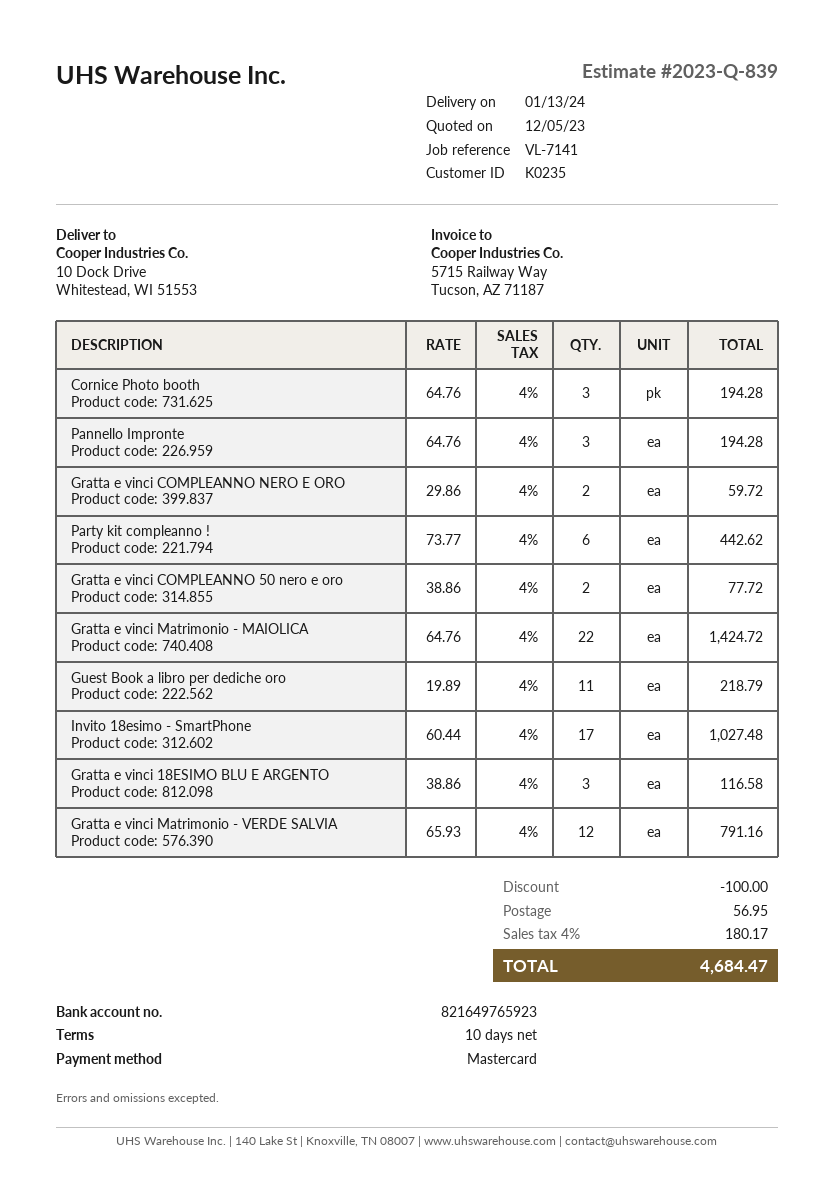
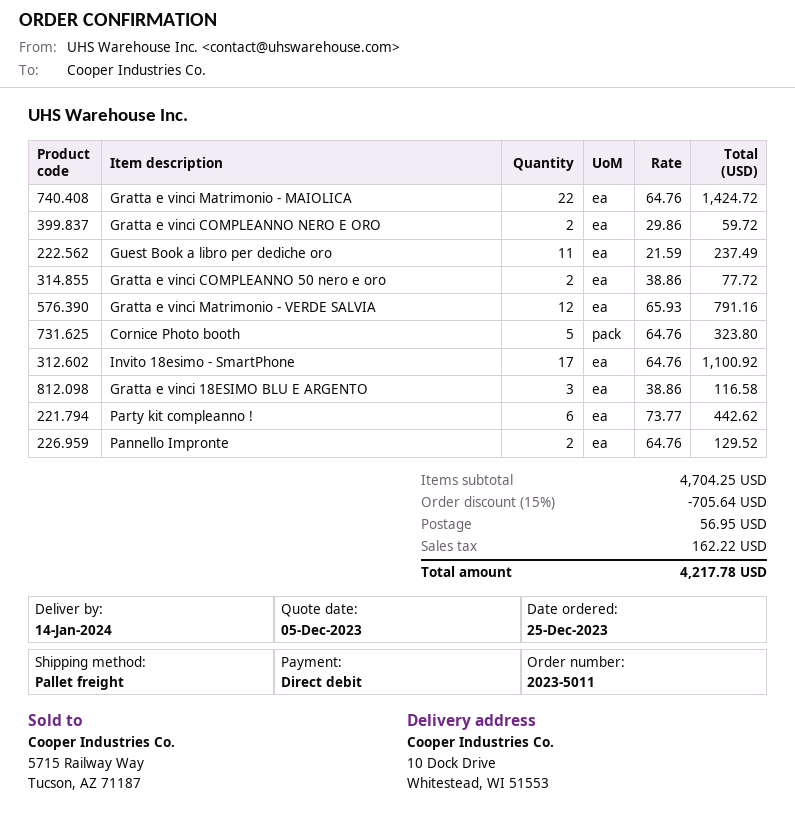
delivery date: 2024-01-13 -> 2024-01-14
payment method: Mastercard -> direct debit
Cornice Photo booth: 3 x 64.76 = 194.28 -> 5 x 64.76 = 323.80
Pannello Impronte: 3 x 64.76 = 194.28 -> 2 x 64.76 = 129.52
Guest Book a libro per dediche oro: 11 x 19.89 = 218.79 -> 11 x 21.59 = 237.49
Invito 18esimo - SmartPhone: 17 x 60.44 = 1027.48 -> 17 x 64.76 = 1100.92
discount: 100.00 -> 705.64
tax: 180.17 -> 162.22
total: 4684.47 -> 4217.78

